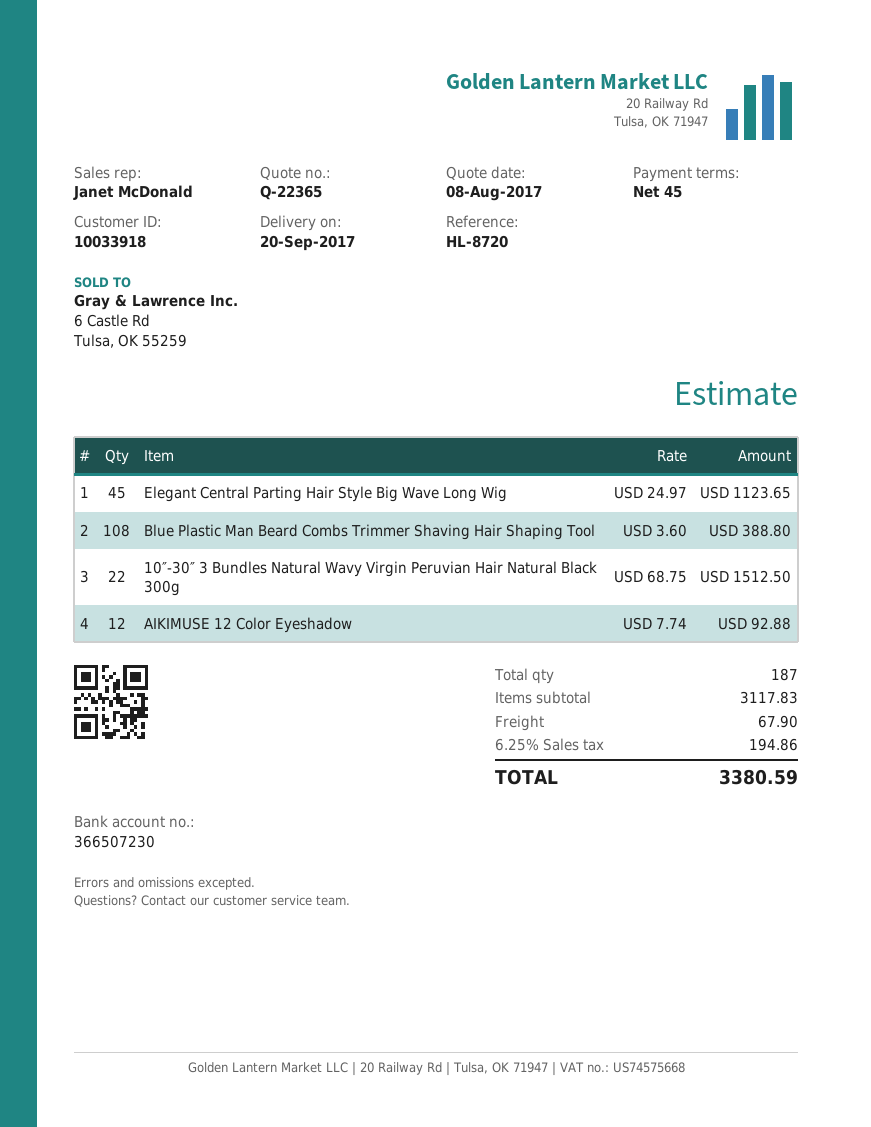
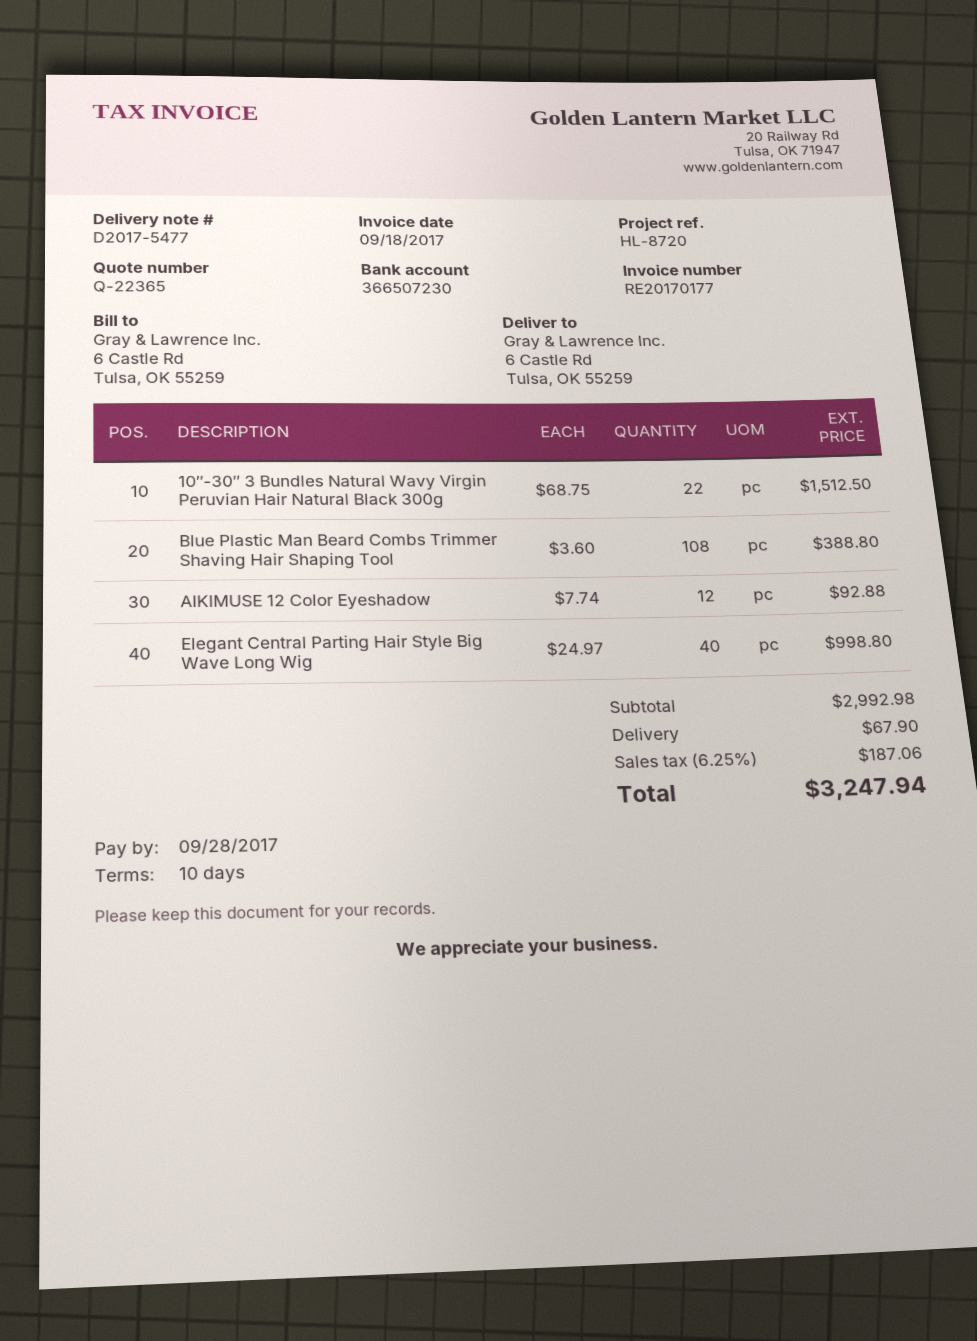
payment terms: 45 days -> 10 days
Elegant Central Parting Hair Style Big Wave Long Wig: 45 x 24.97 = 1123.65 -> 40 x 24.97 = 998.80
subtotal: 3117.83 -> 2992.98
tax: 6.25% = 194.86 -> 6.25% = 187.06
total: 3380.59 -> 3247.94

